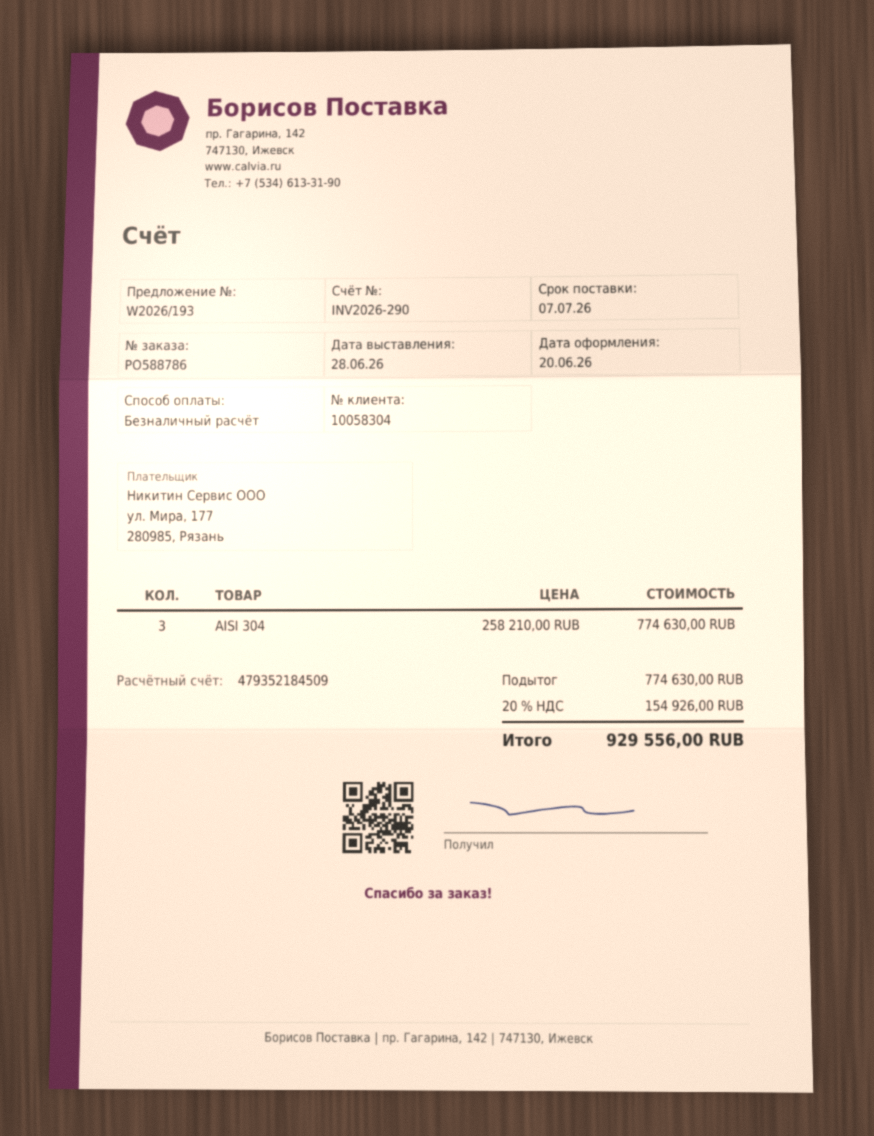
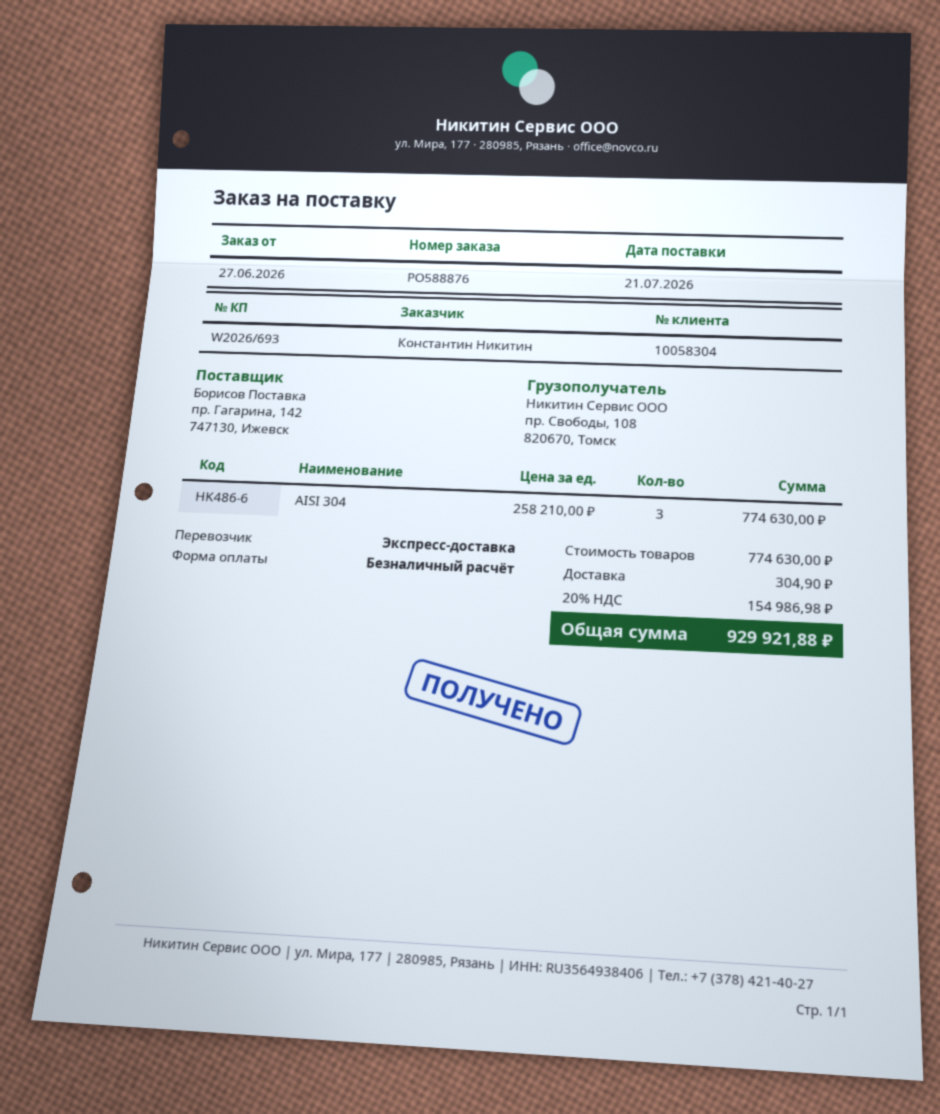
quote number: W2026/193 -> W2026/693
order number: PO588786 -> PO588876
order date: 2026-06-20 -> 2026-06-27
delivery date: 2026-07-07 -> 2026-07-21
shipping: none -> 304.90
tax: 20% = 154926.00 -> 20% = 154986.98
total: 929556.00 -> 929921.88

